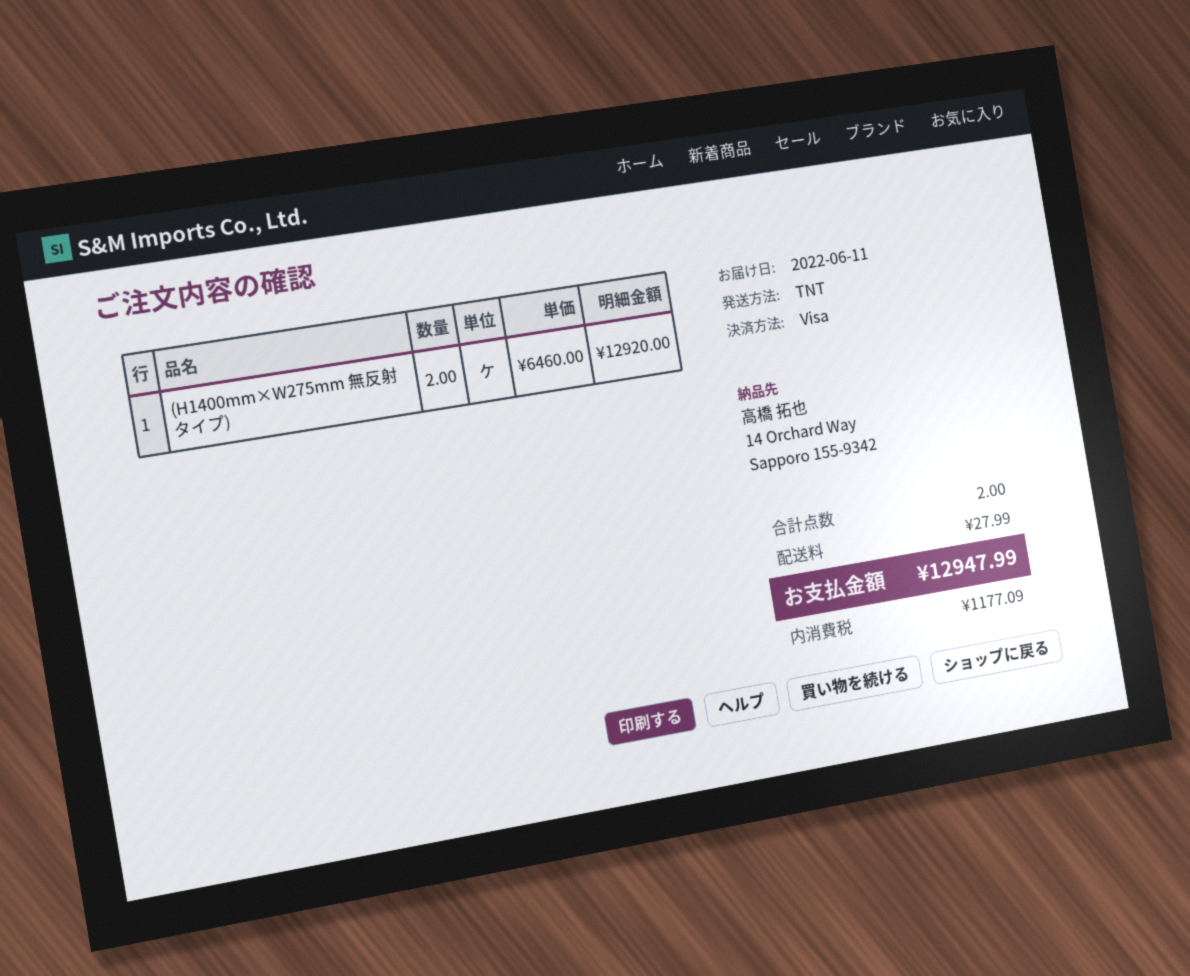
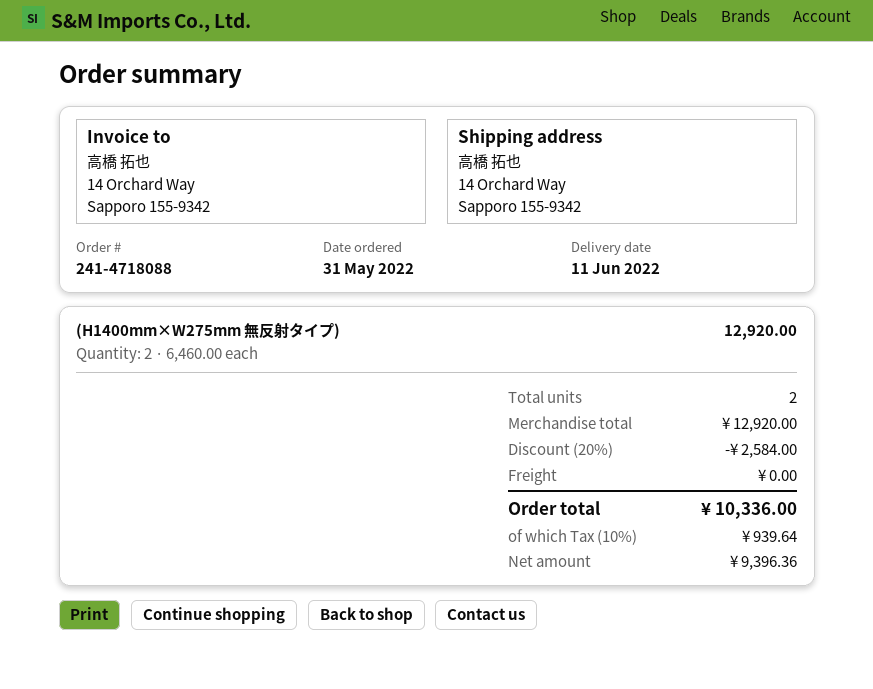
discount: none -> 20% = 2584.00
shipping: 27.99 -> 0.00
tax: 1177.09 -> 939.64
total: 12947.99 -> 10336.00

